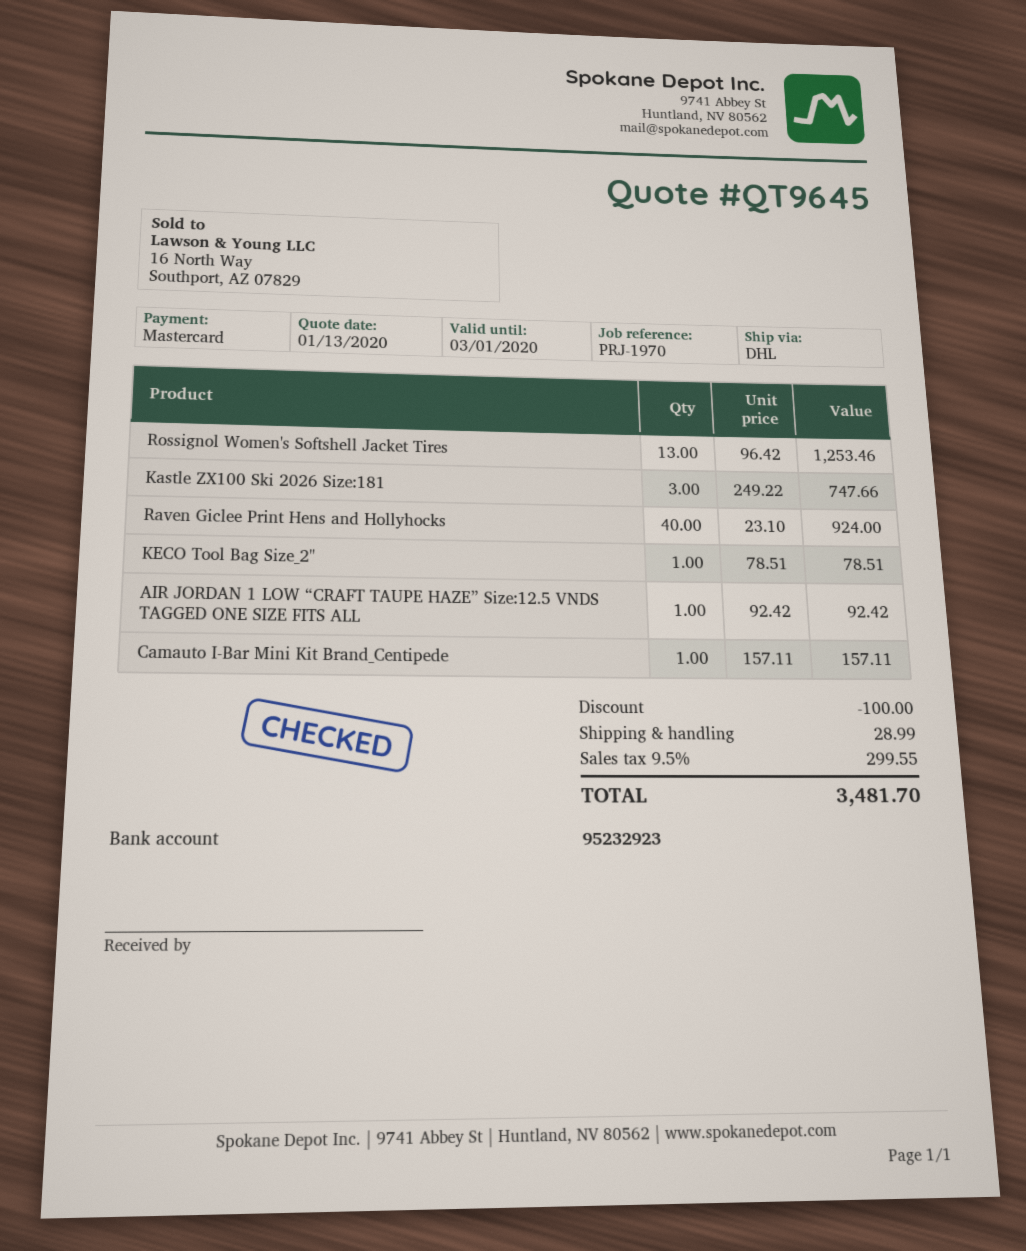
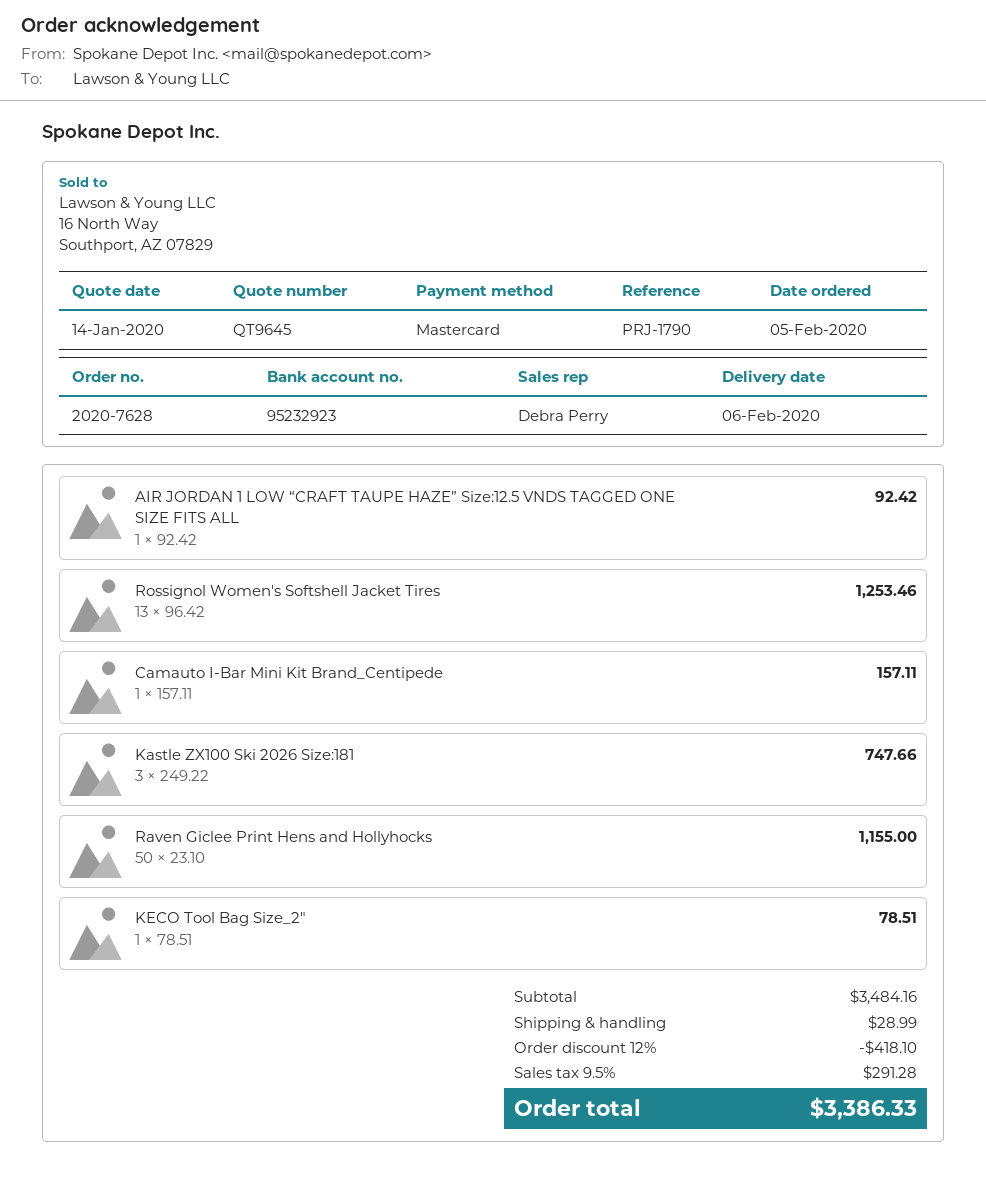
quote date: 2020-01-13 -> 2020-01-14
reference: PRJ-1970 -> PRJ-1790
Raven Giclee Print Hens and Hollyhocks: 40 x 23.10 = 924.00 -> 50 x 23.10 = 1155.00
discount: 100.00 -> 418.10
tax: 9.5% = 299.55 -> 9.5% = 291.28
total: 3481.70 -> 3386.33

